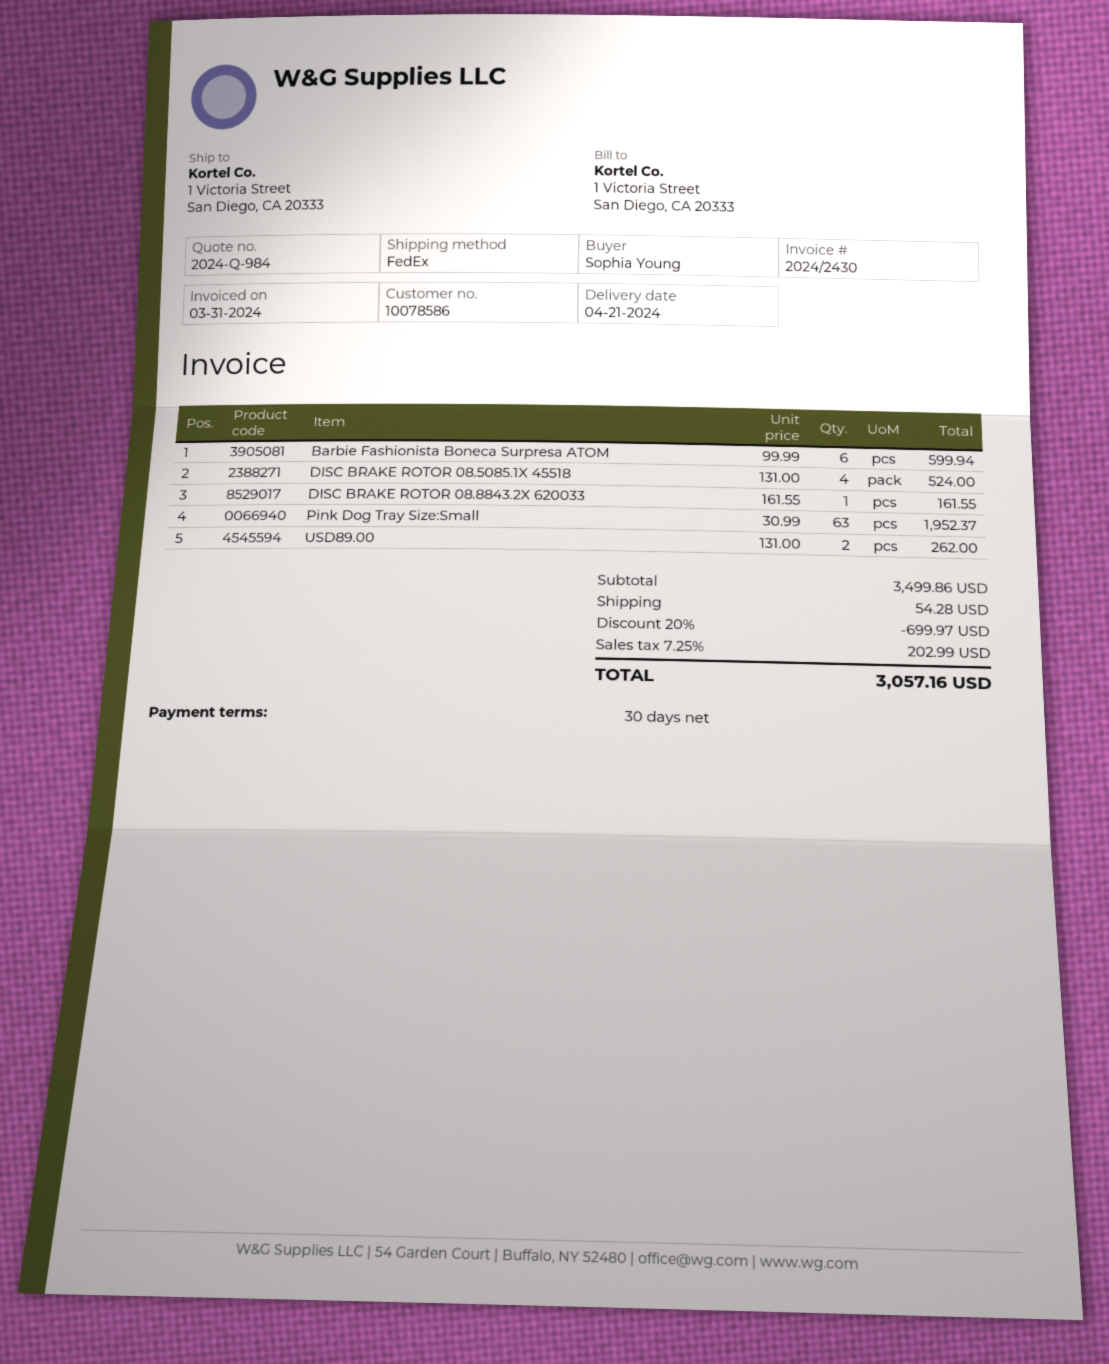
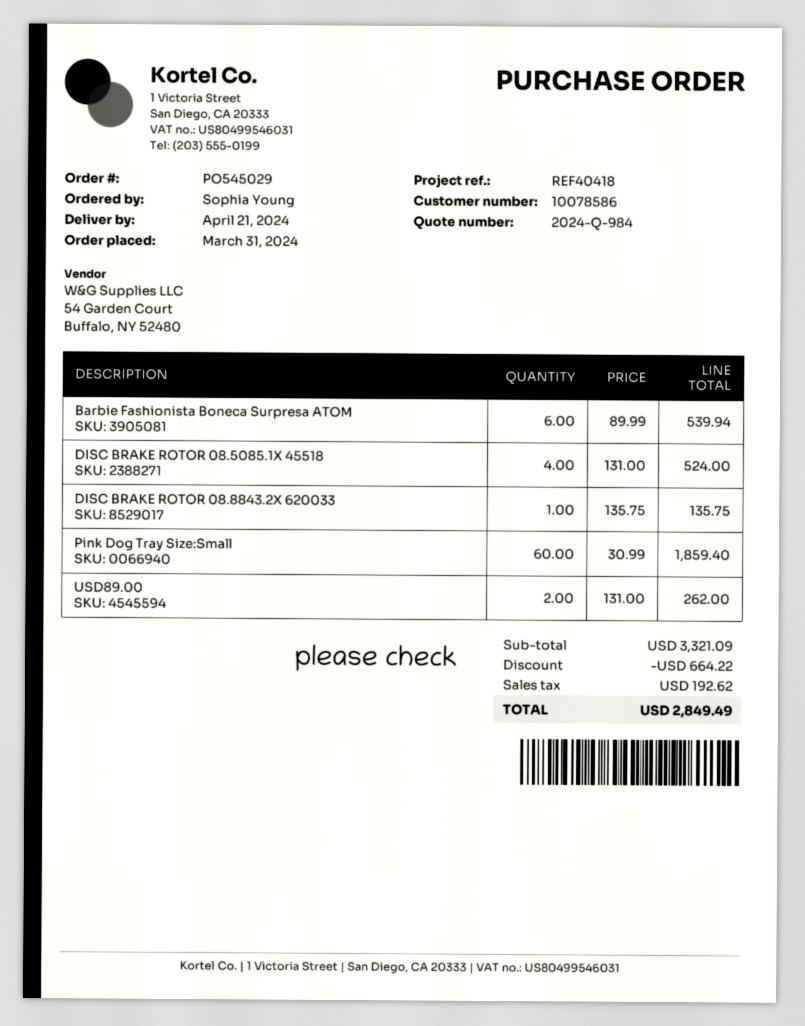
Barbie Fashionista Boneca Surpresa ATOM: 6 x 99.99 = 599.94 -> 6 x 89.99 = 539.94
DISC BRAKE ROTOR 08.8843.2X 620033: 1 x 161.55 = 161.55 -> 1 x 135.75 = 135.75
Pink Dog Tray Size:Small: 63 x 30.99 = 1952.37 -> 60 x 30.99 = 1859.40
subtotal: 3499.86 -> 3321.09
discount: 699.97 -> 664.22
shipping: 54.28 -> none
tax: 202.99 -> 192.62
total: 3057.16 -> 2849.49

